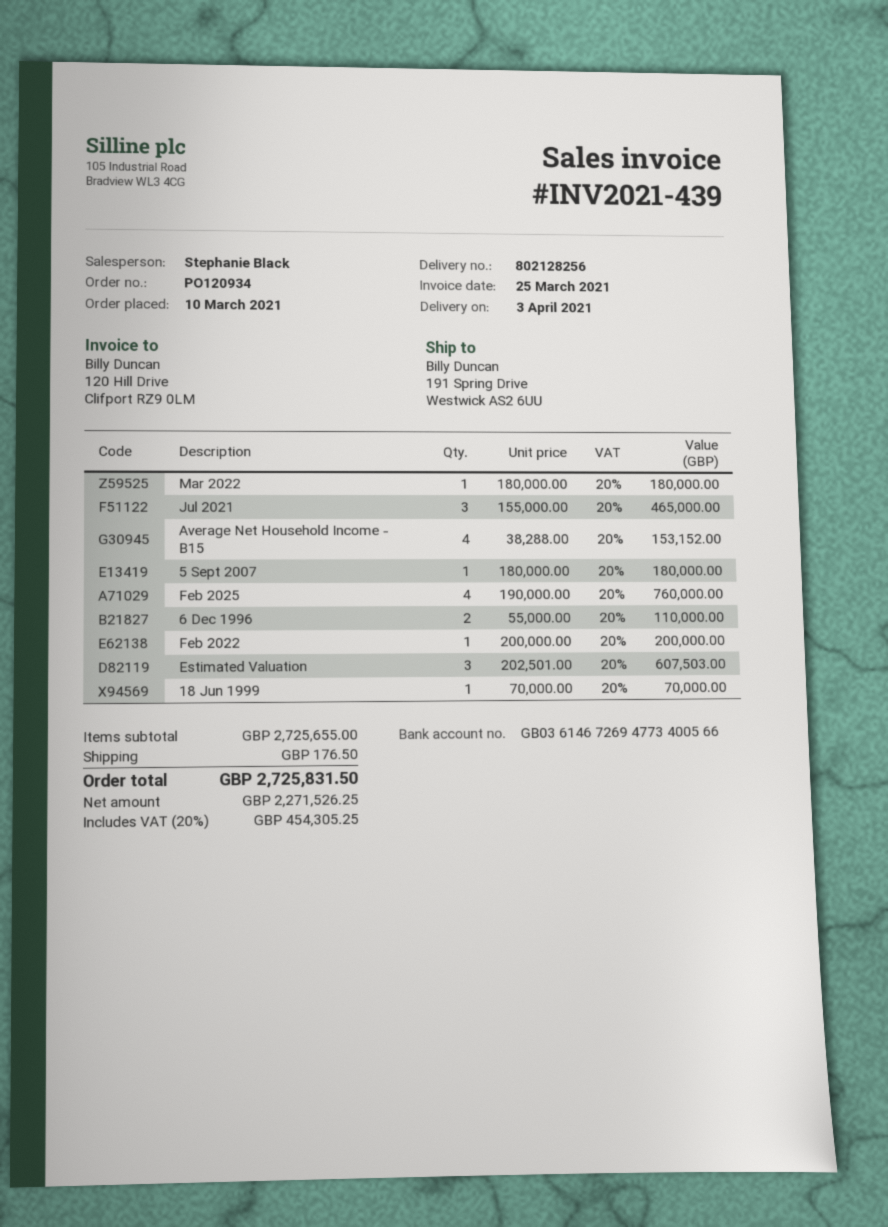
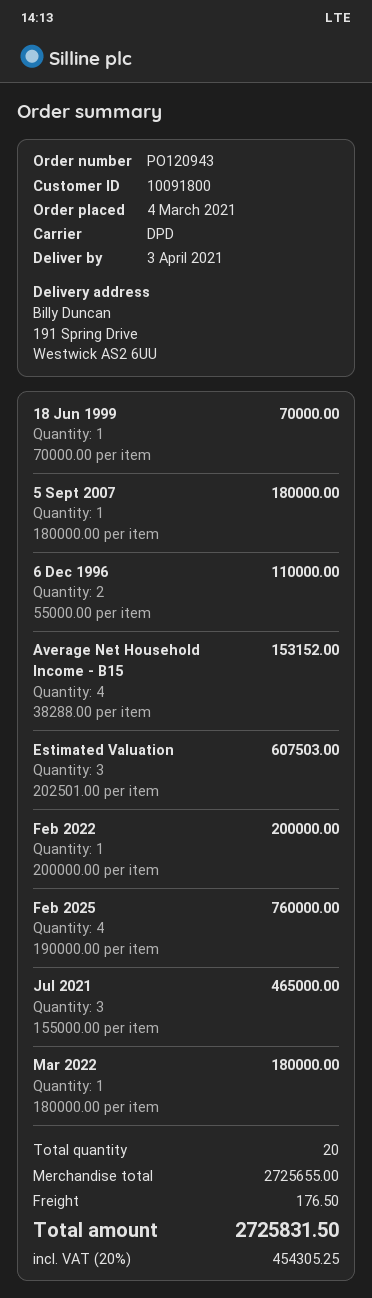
order number: PO120934 -> PO120943
order date: 2021-03-10 -> 2021-03-04

